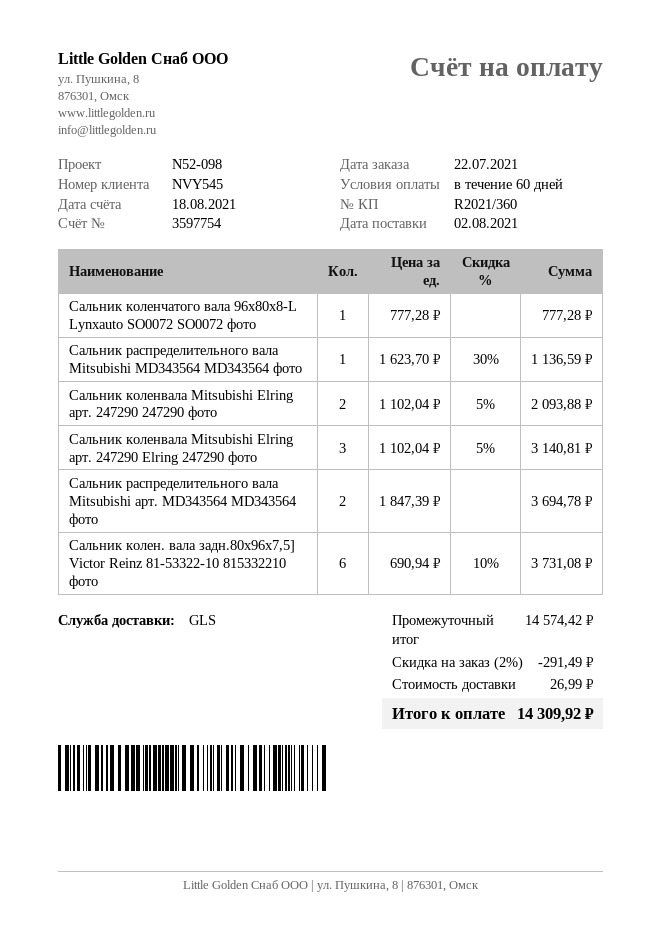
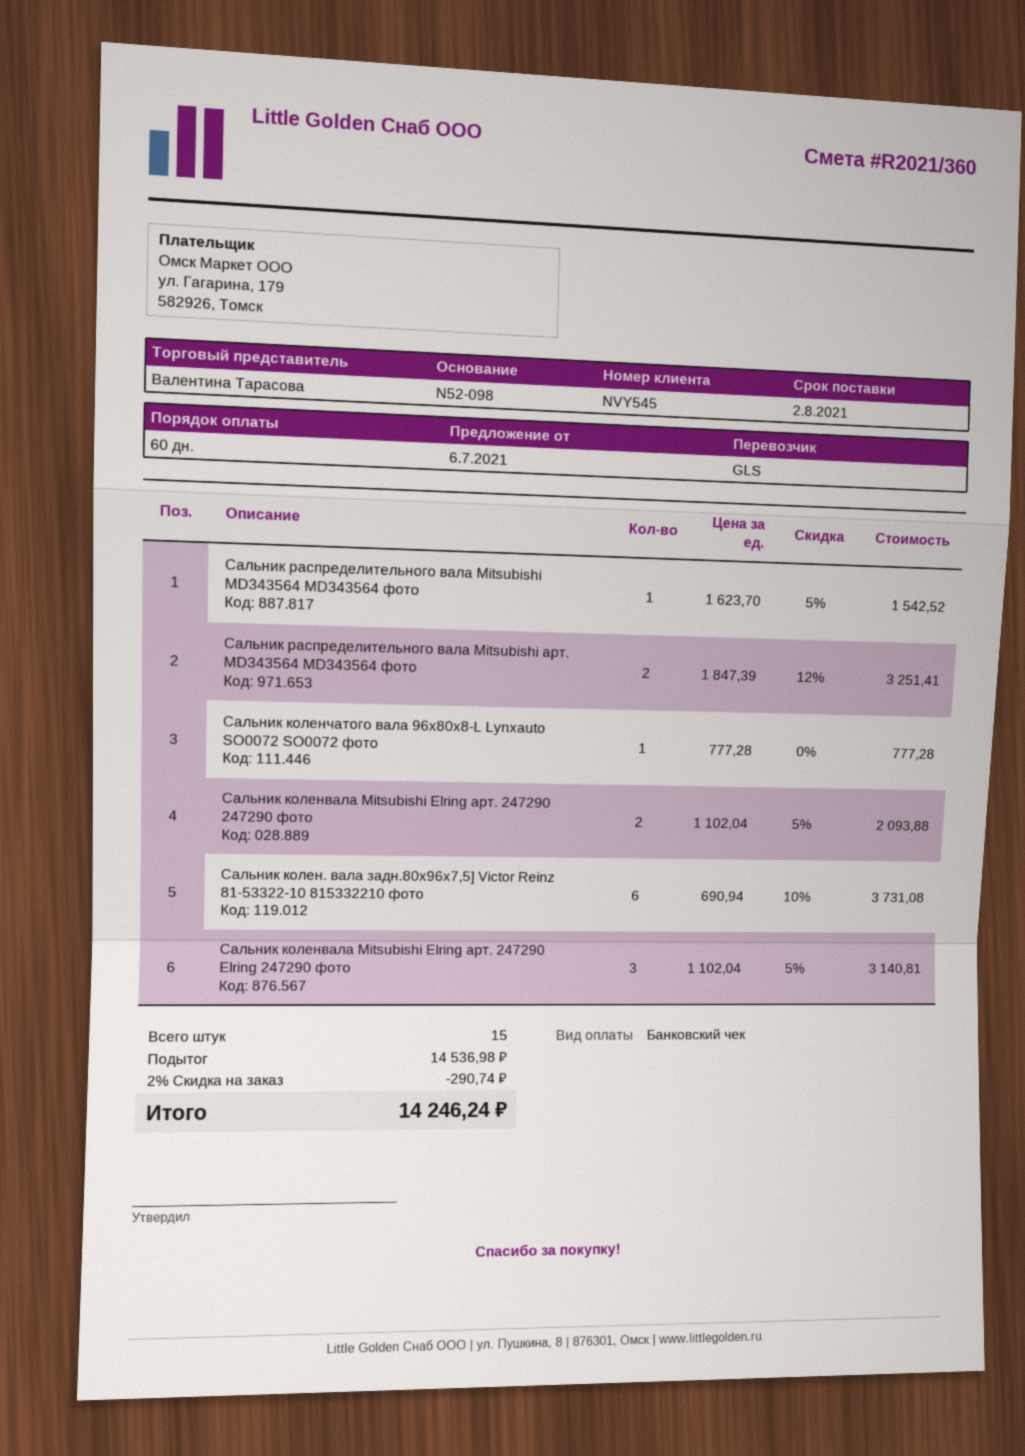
Сальник распределительного вала Mitsubishi MD343564 MD343564 фото: 1 x 1623.70 - 30% = 1136.59 -> 1 x 1623.70 - 5% = 1542.52
Сальник распределительного вала Mitsubishi арт. MD343564 MD343564 фото: 2 x 1847.39 = 3694.78 -> 2 x 1847.39 - 12% = 3251.41
subtotal: 14574.42 -> 14536.98
discount: 2% = 291.49 -> 2% = 290.74
shipping: 26.99 -> none
total: 14309.92 -> 14246.24

